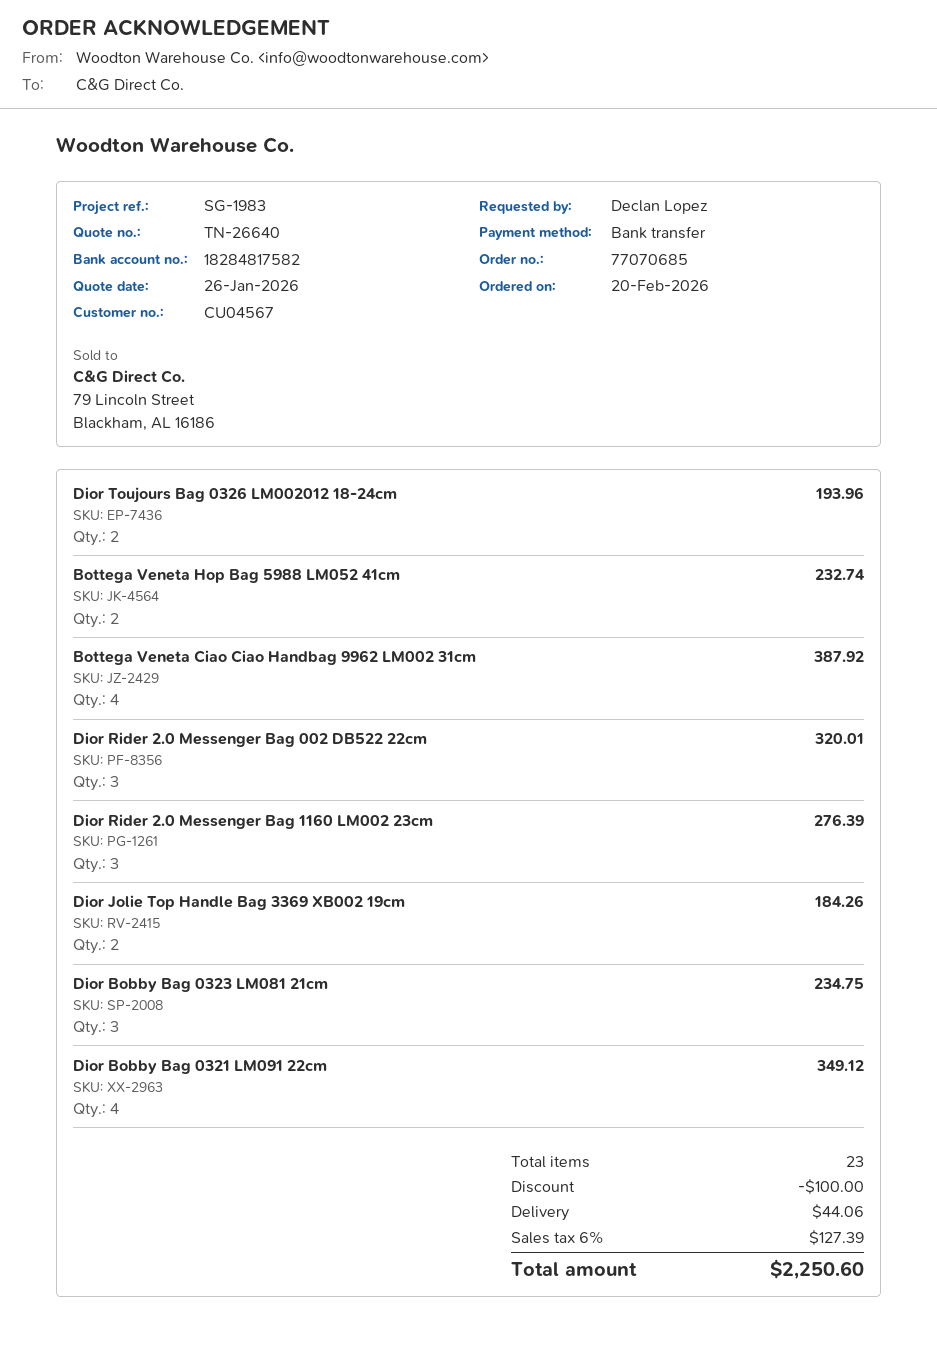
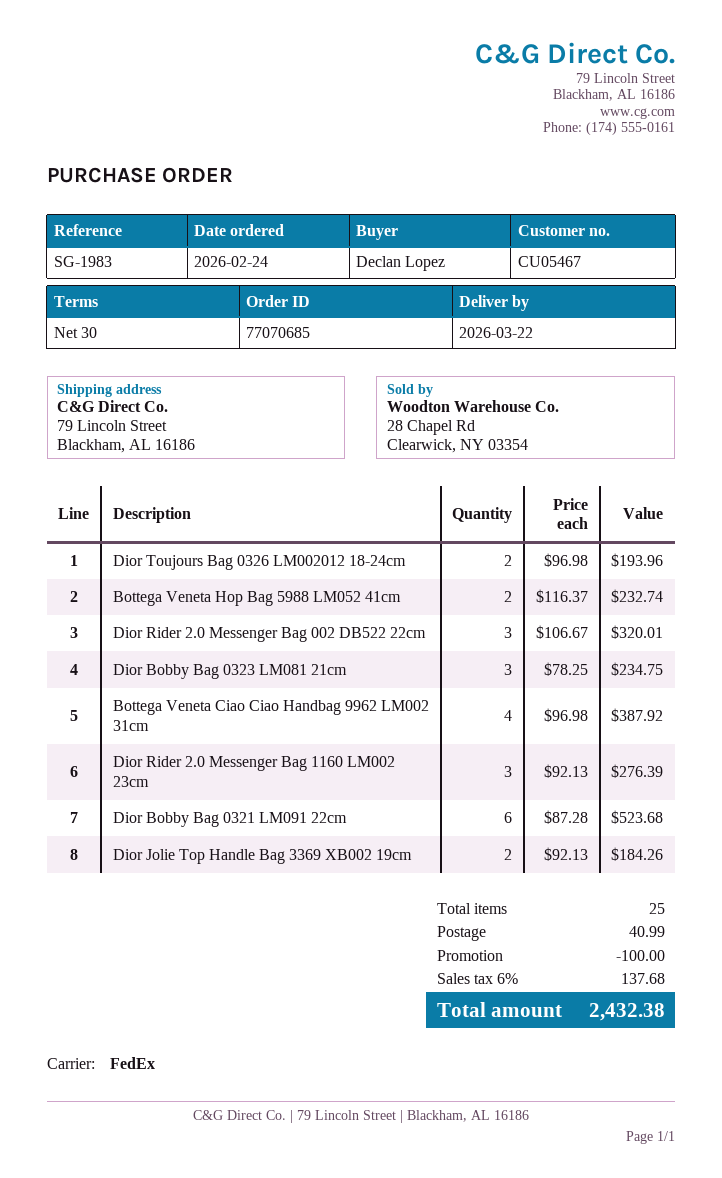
order date: 2026-02-20 -> 2026-02-24
customer number: CU04567 -> CU05467
Dior Bobby Bag 0321 LM091 22cm: 4 for 349.12 -> 6 for 523.68
total quantity: 23 -> 25
shipping: 44.06 -> 40.99
tax: 6% = 127.39 -> 6% = 137.68
total: 2250.60 -> 2432.38

